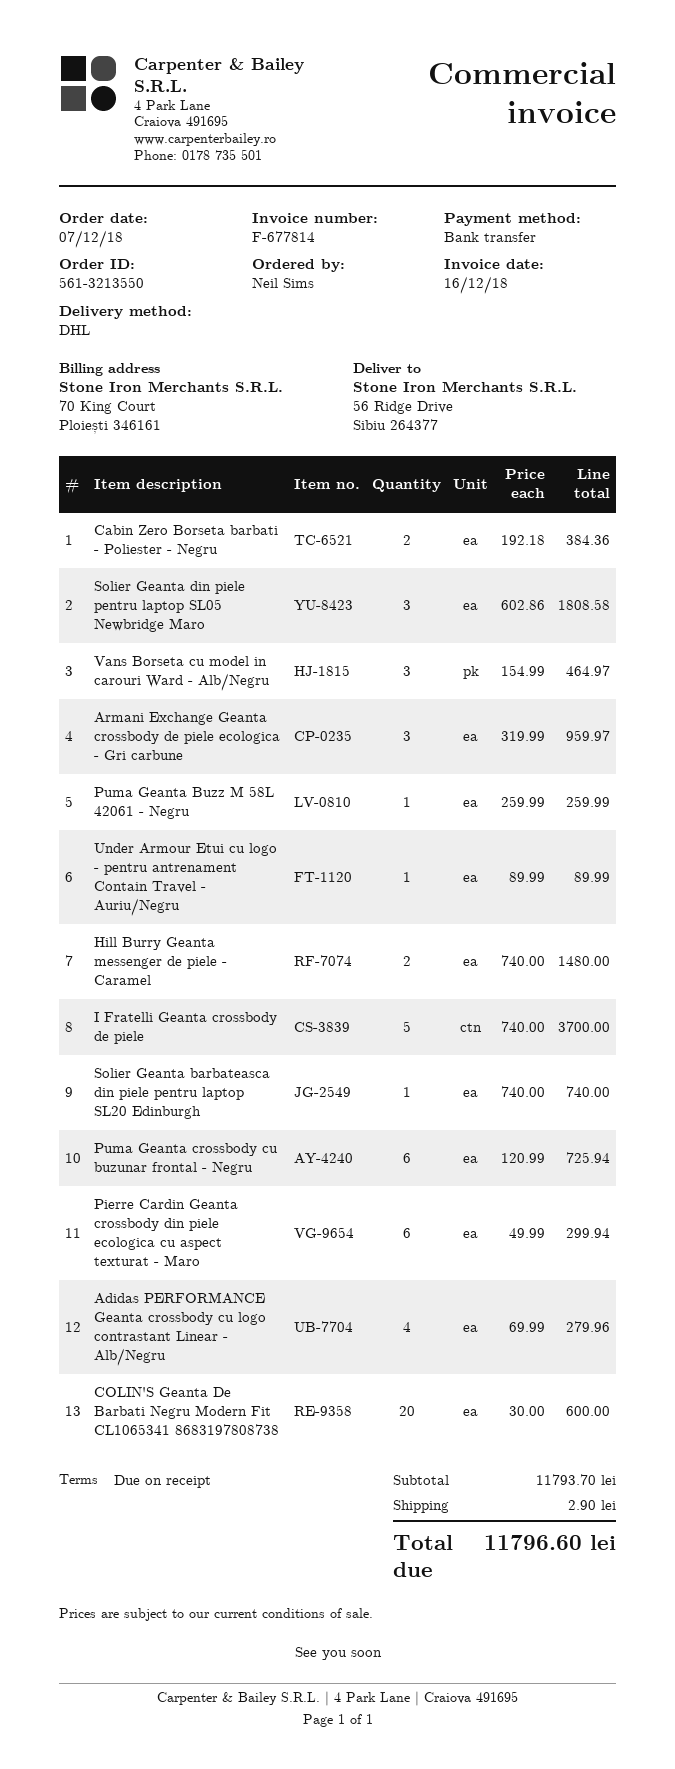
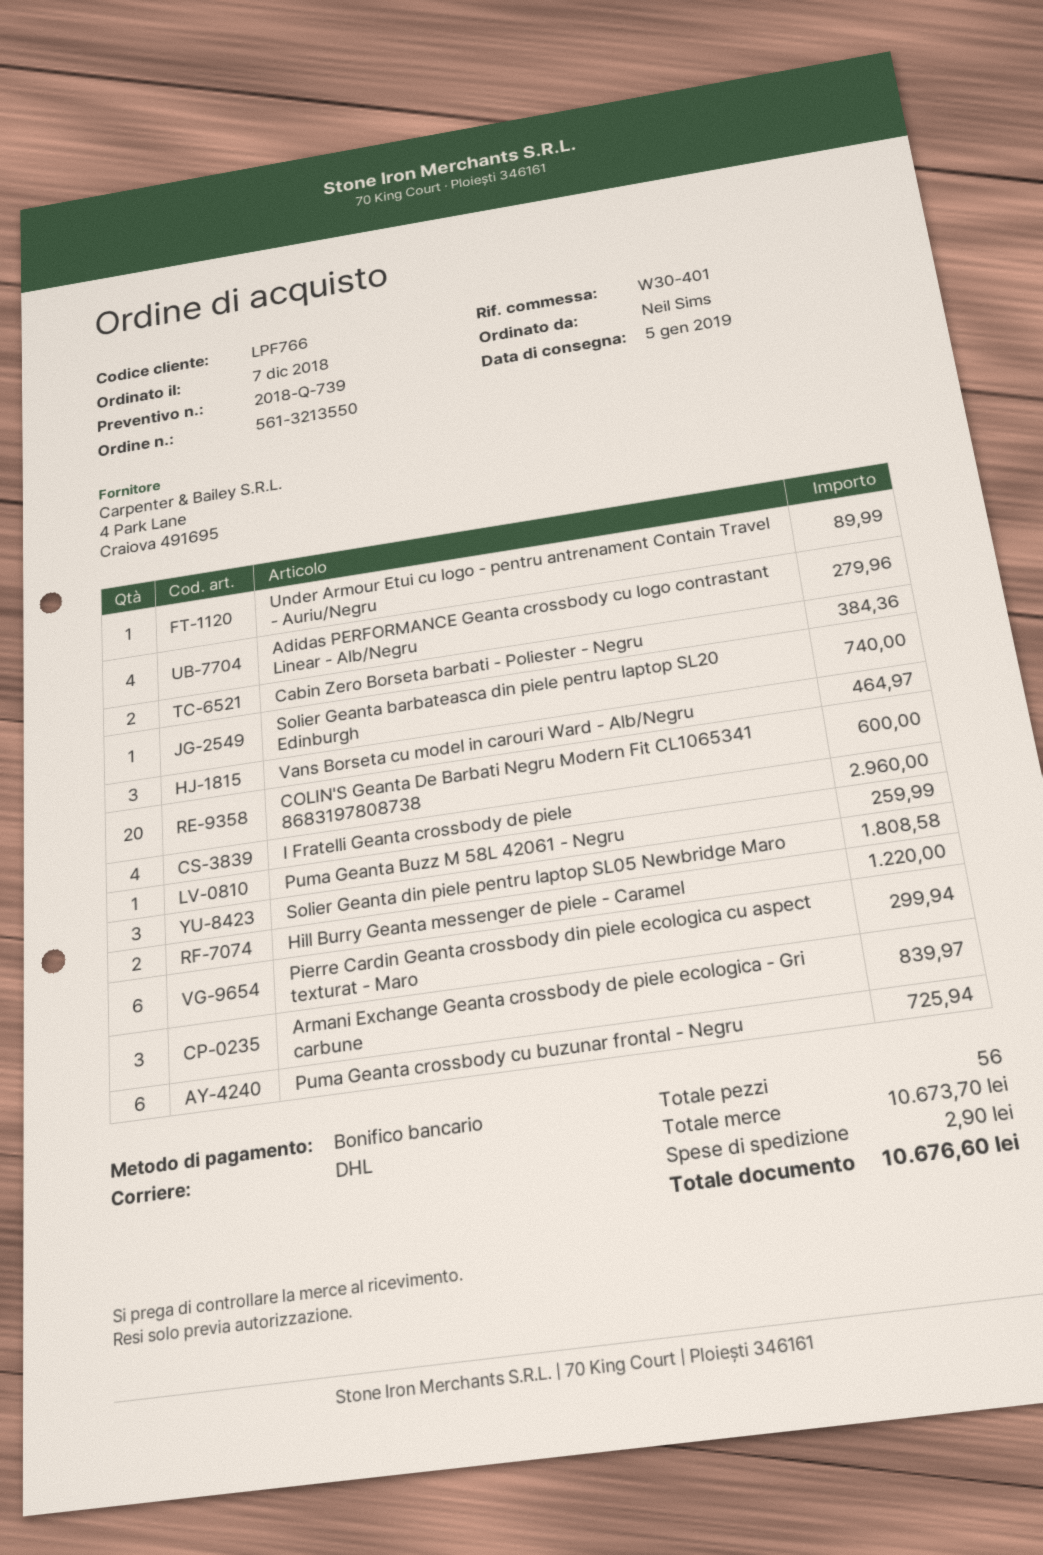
Armani Exchange Geanta crossbody de piele ecologica - Gri carbune: 3 for 959.97 -> 3 for 839.97
Hill Burry Geanta messenger de piele - Caramel: 2 for 1480.00 -> 2 for 1220.00
I Fratelli Geanta crossbody de piele: 5 for 3700.00 -> 4 for 2960.00
subtotal: 11793.70 -> 10673.70
total: 11796.60 -> 10676.60

